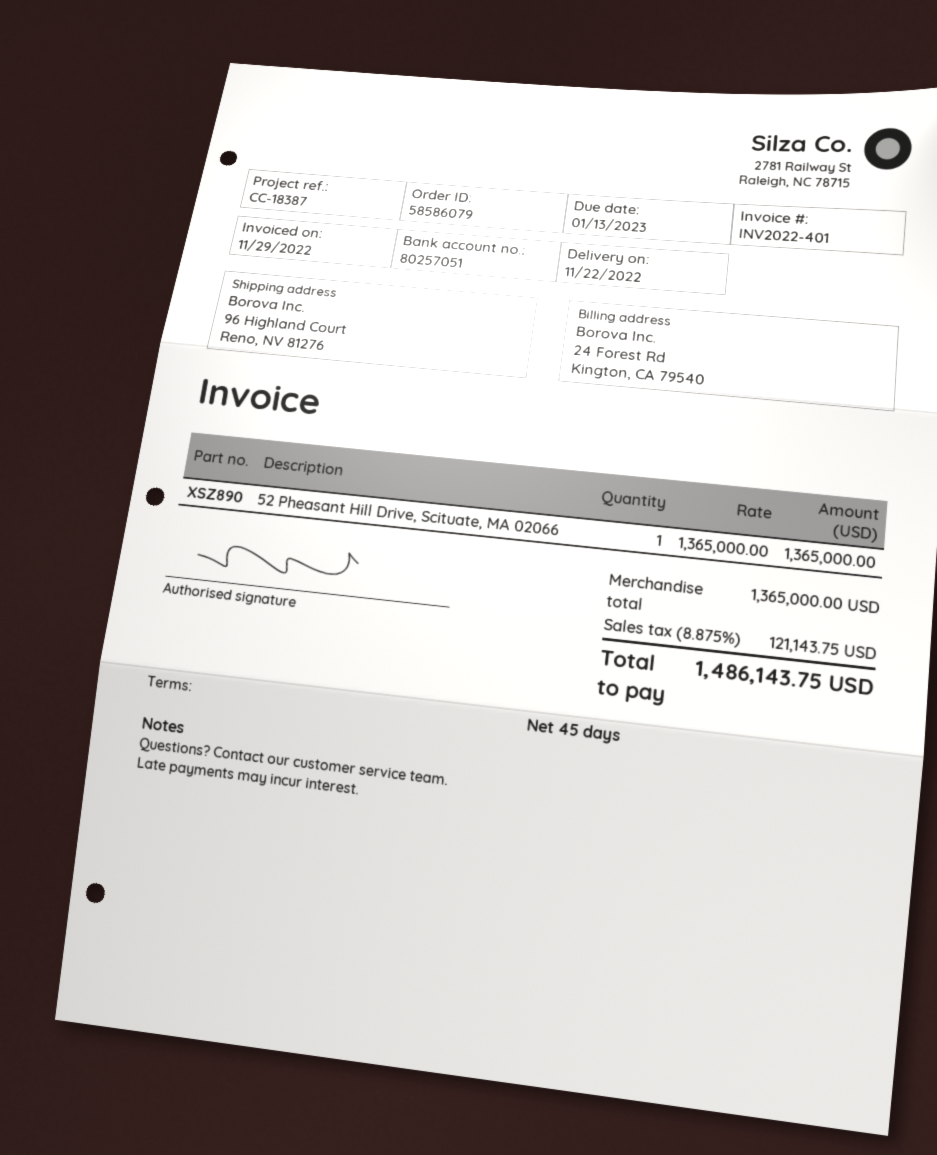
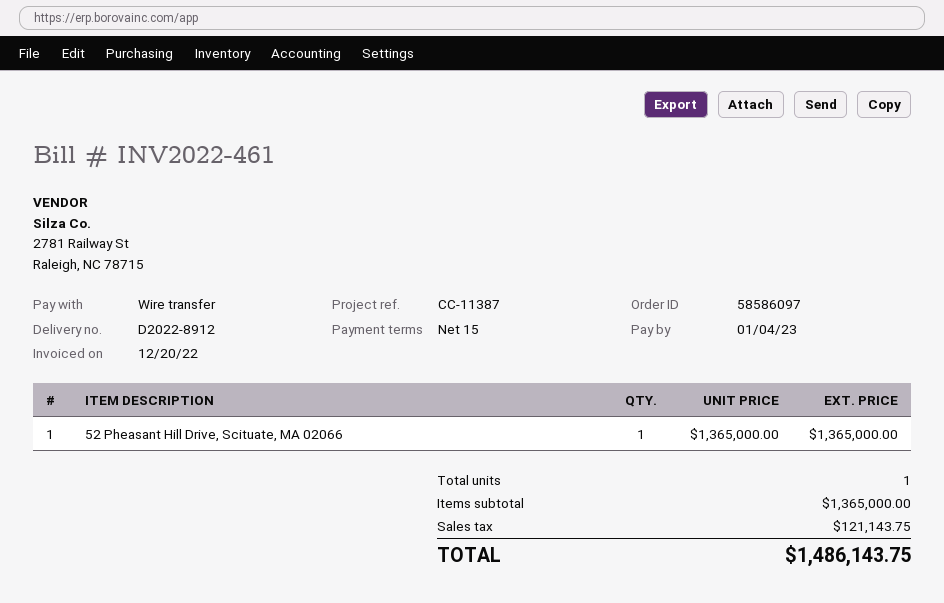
order number: 58586079 -> 58586097
invoice number: INV2022-401 -> INV2022-461
invoice date: 2022-11-29 -> 2022-12-20
payment terms: 45 days -> 15 days
due date: 2023-01-13 -> 2023-01-04
reference: CC-18387 -> CC-11387

